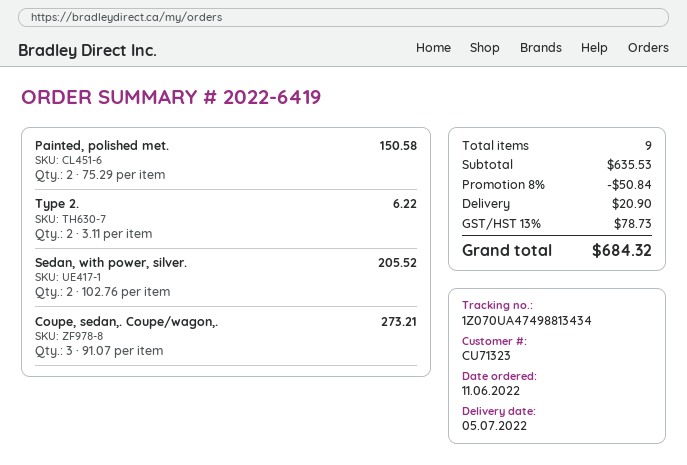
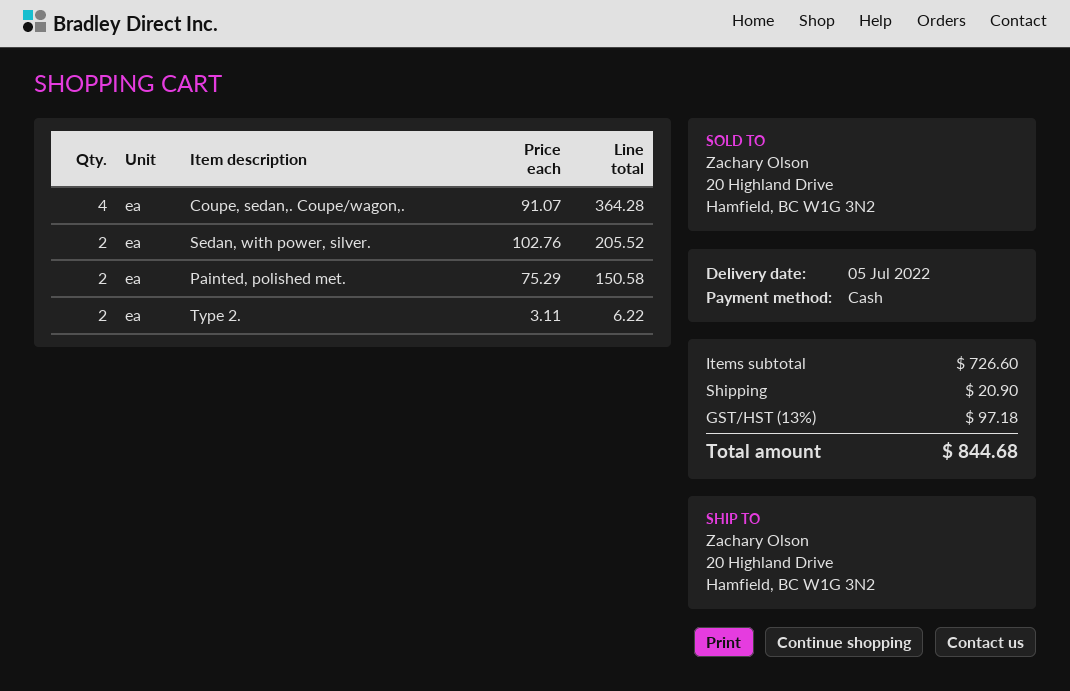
Coupe, sedan,. Coupe/wagon,.: 3 x 91.07 = 273.21 -> 4 x 91.07 = 364.28
subtotal: 635.53 -> 726.60
discount: 8% = 50.84 -> none
tax: 13% = 78.73 -> 13% = 97.18
total: 684.32 -> 844.68

